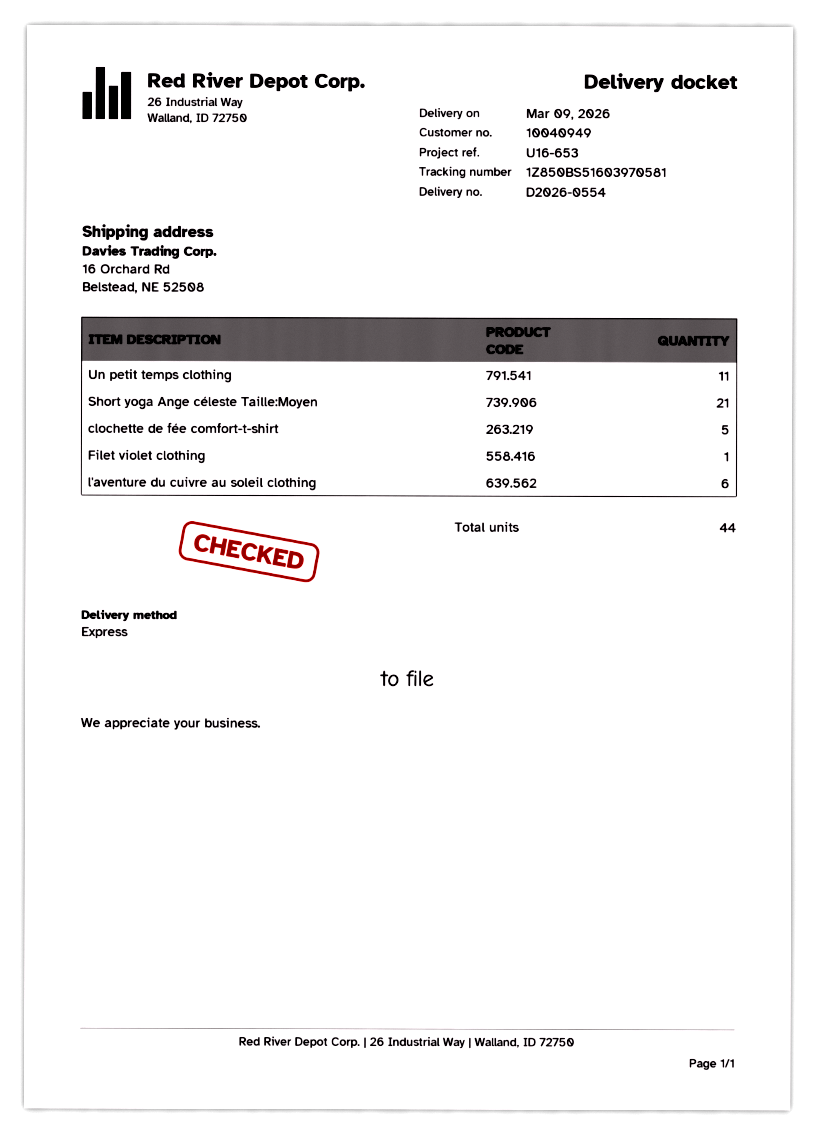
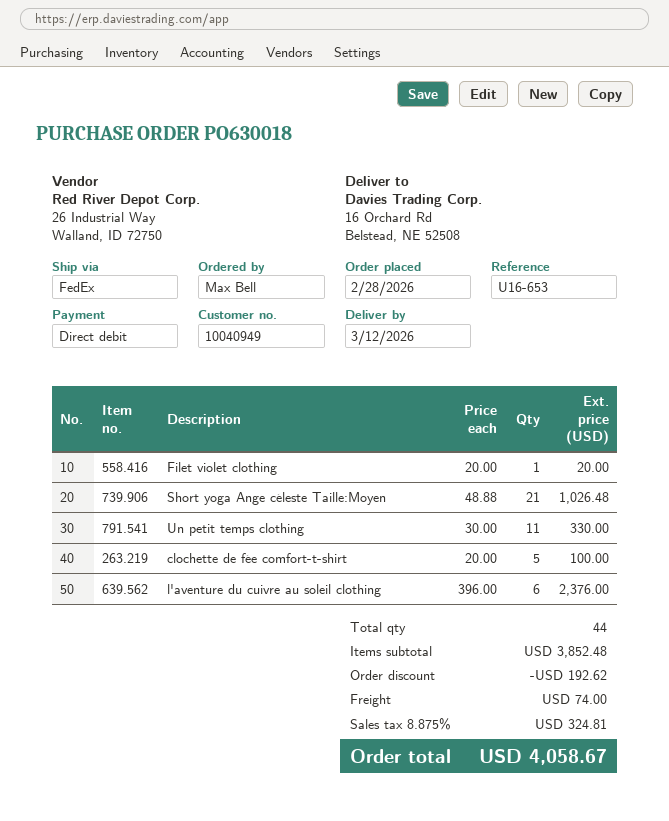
delivery date: 2026-03-09 -> 2026-03-12
shipping method: express -> FedEx

